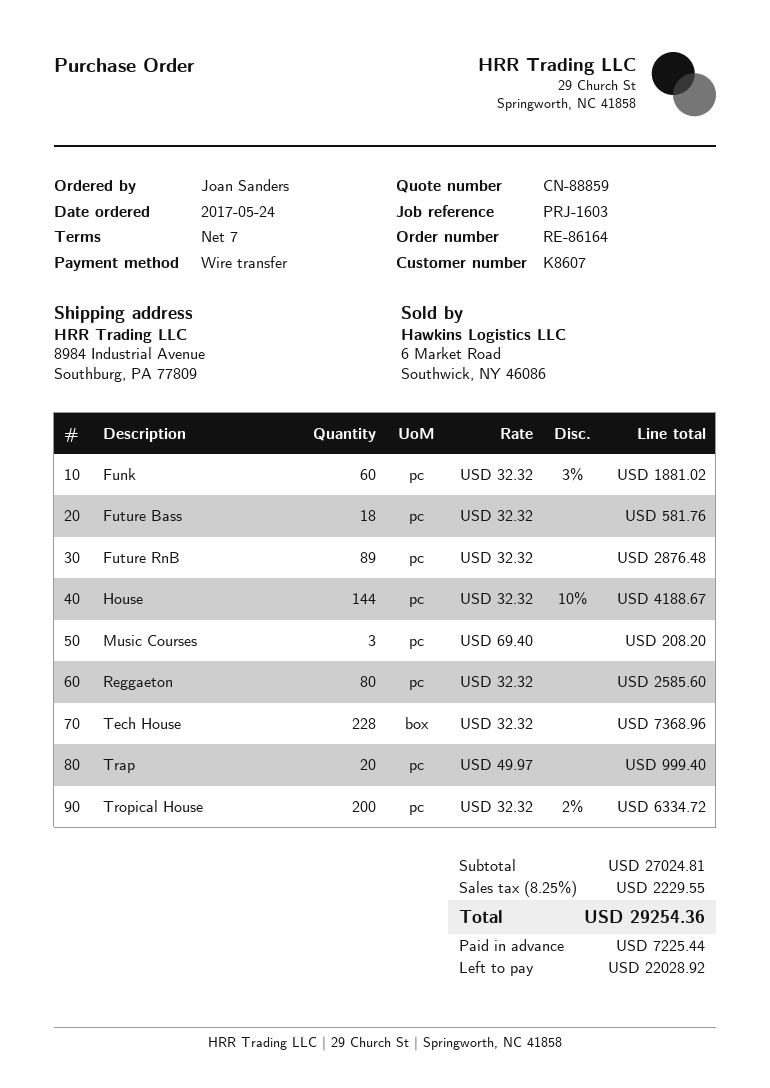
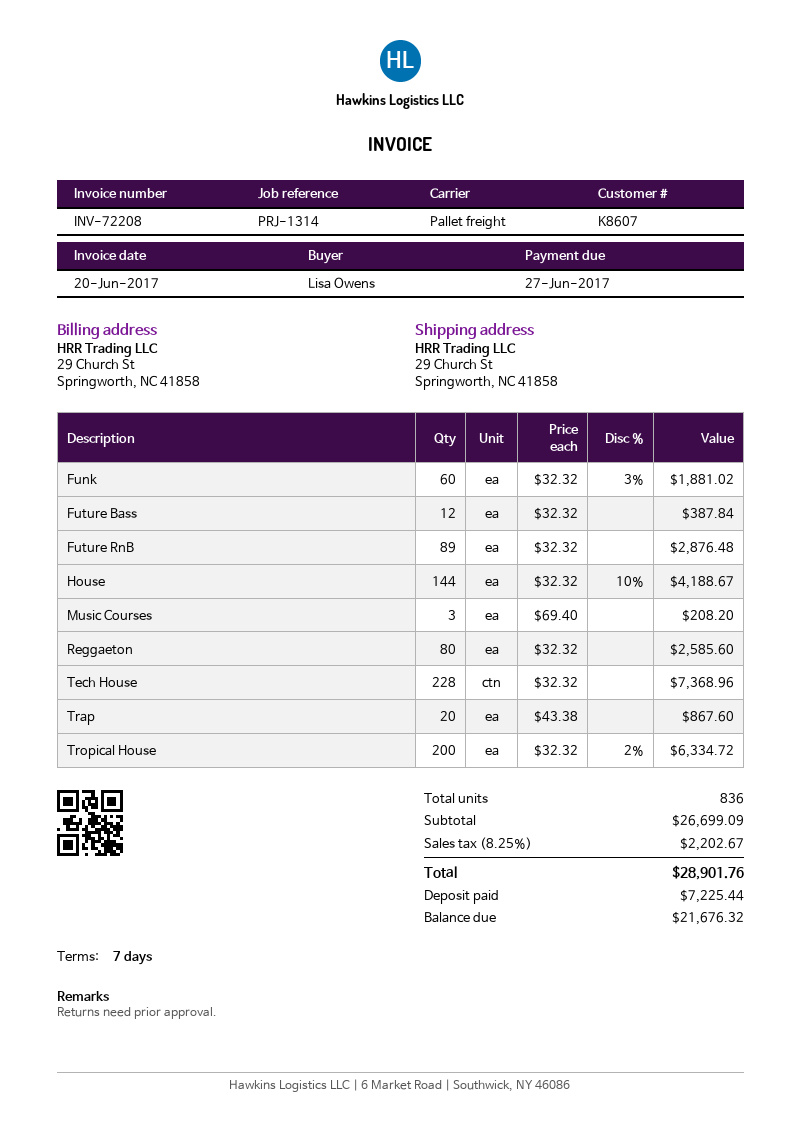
reference: PRJ-1603 -> PRJ-1314
ordered by: Joan Sanders -> Lisa Owens
ship to: 8984 Industrial Avenue, Southburg, PA 77809 -> 29 Church St, Springworth, NC 41858
Future Bass: 18 x 32.32 = 581.76 -> 12 x 32.32 = 387.84
Trap: 20 x 49.97 = 999.40 -> 20 x 43.38 = 867.60
subtotal: 27024.81 -> 26699.09
tax: 8.25% = 2229.55 -> 8.25% = 2202.67
total: 29254.36 -> 28901.76
balance: 22028.92 -> 21676.32

